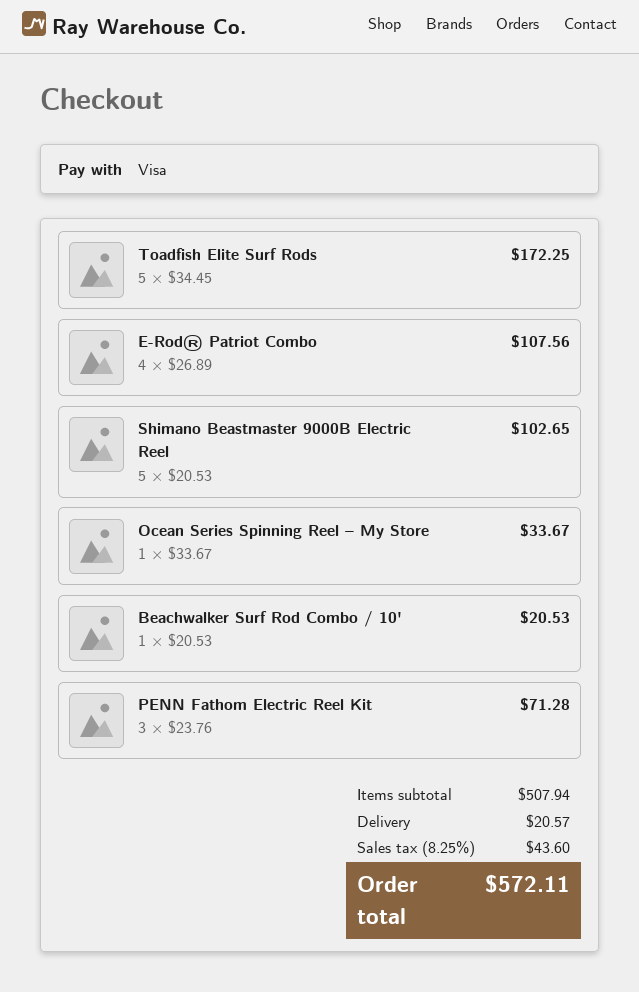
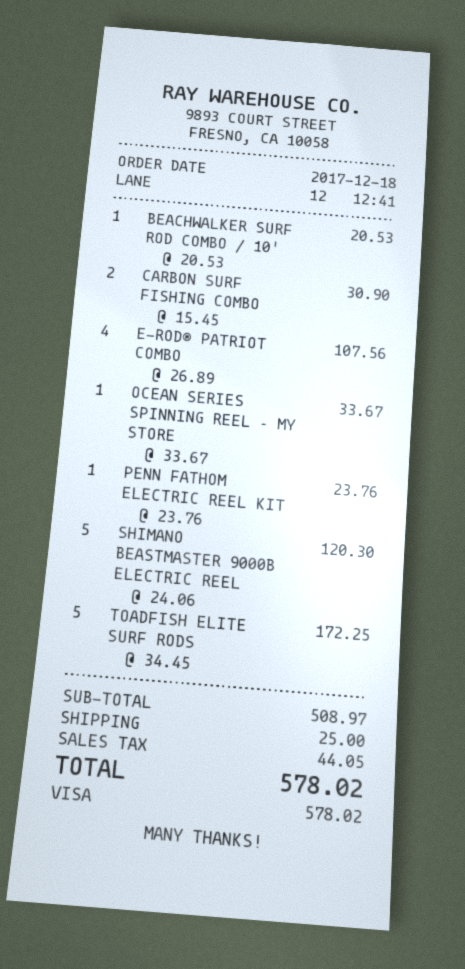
Shimano Beastmaster 9000B Electric Reel: 5 x 20.53 = 102.65 -> 5 x 24.06 = 120.30
PENN Fathom Electric Reel Kit: 3 x 23.76 = 71.28 -> 1 x 23.76 = 23.76
CARBON SURF FISHING COMBO: none -> 2 x 15.45 = 30.90
subtotal: 507.94 -> 508.97
shipping: 20.57 -> 25.00
tax: 43.60 -> 44.05
total: 572.11 -> 578.02

